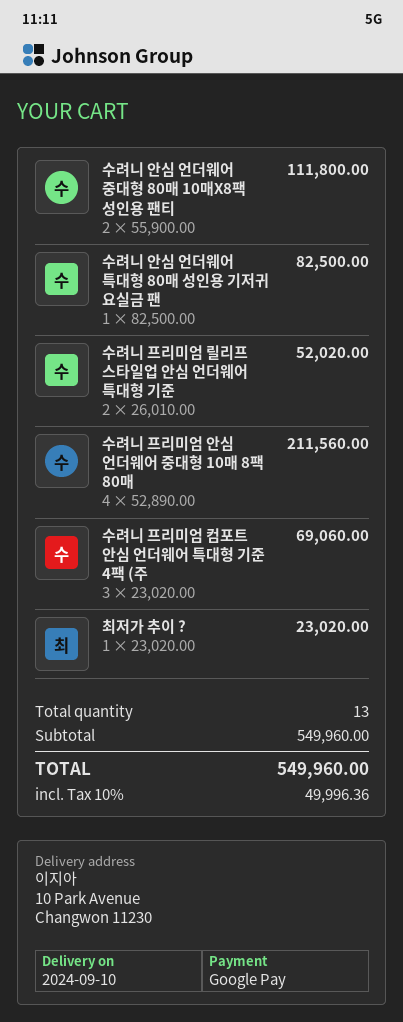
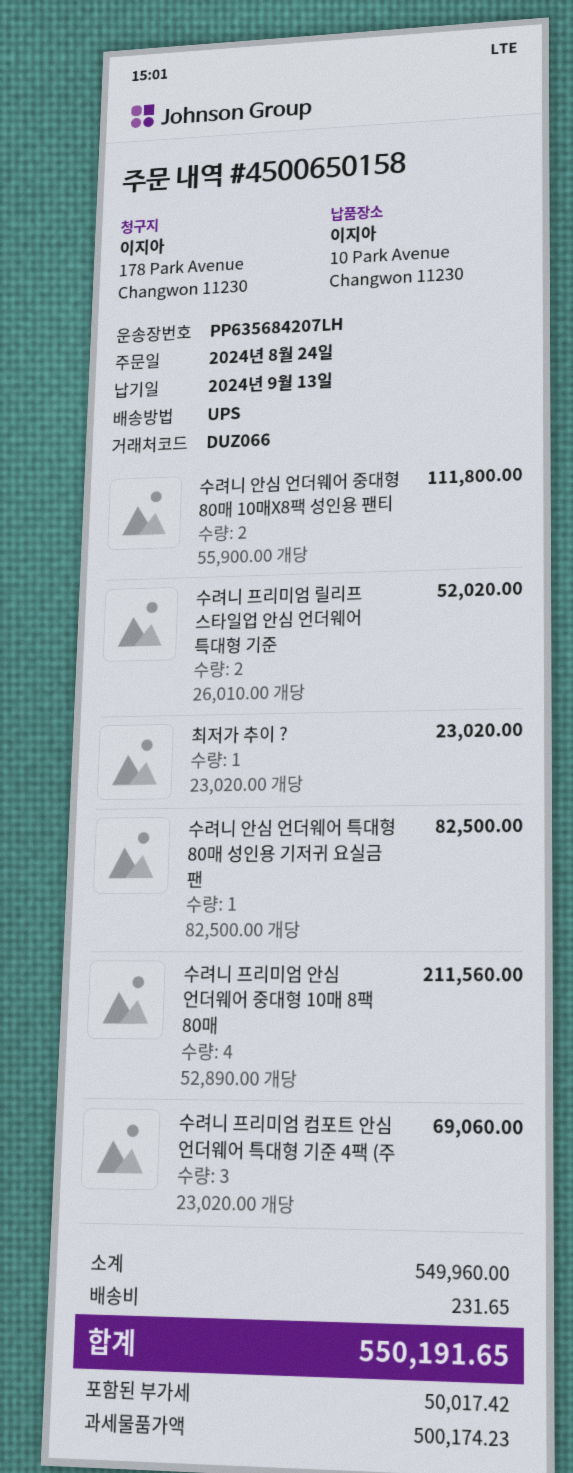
delivery date: 2024-09-10 -> 2024-09-13
shipping: none -> 231.65
tax: 49996.36 -> 50017.42
total: 549960.00 -> 550191.65

